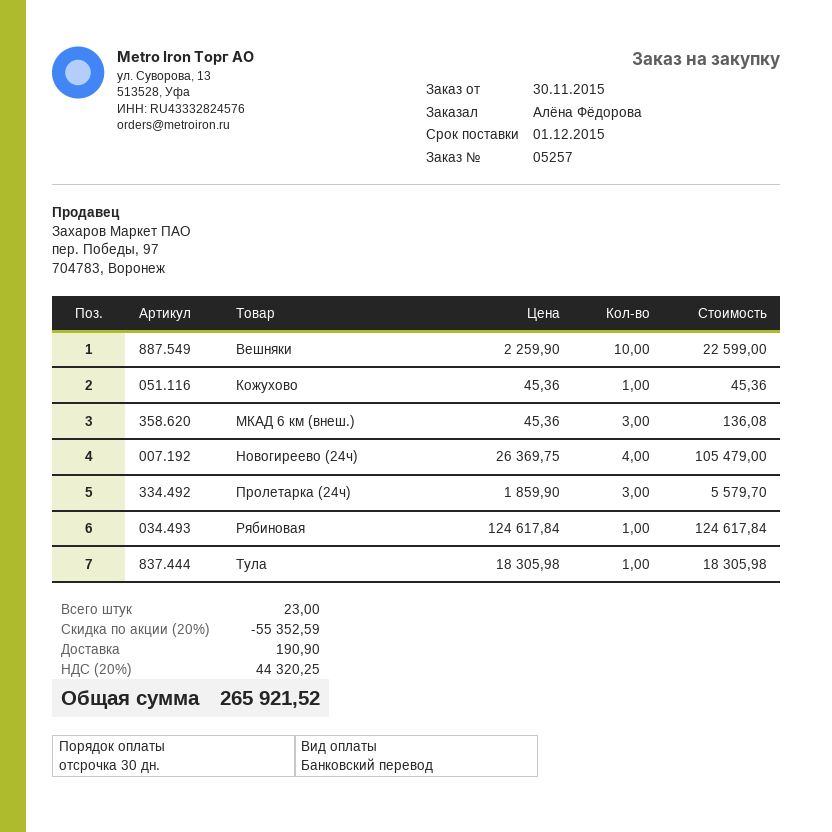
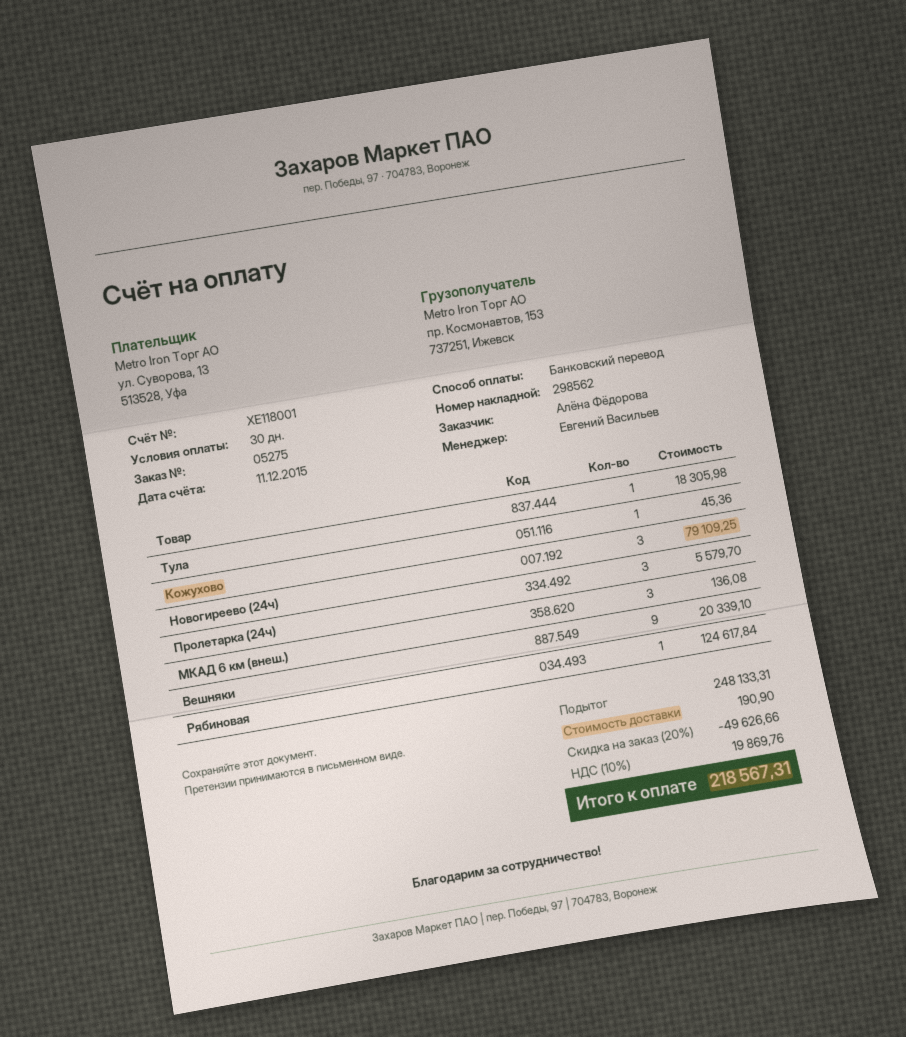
order number: 05257 -> 05275
Вешняки: 10 for 22599.00 -> 9 for 20339.10
Новогиреево (24ч): 4 for 105479.00 -> 3 for 79109.25
discount: 20% = 55352.59 -> 20% = 49626.66
tax: 20% = 44320.25 -> 10% = 19869.76
total: 265921.52 -> 218567.31

